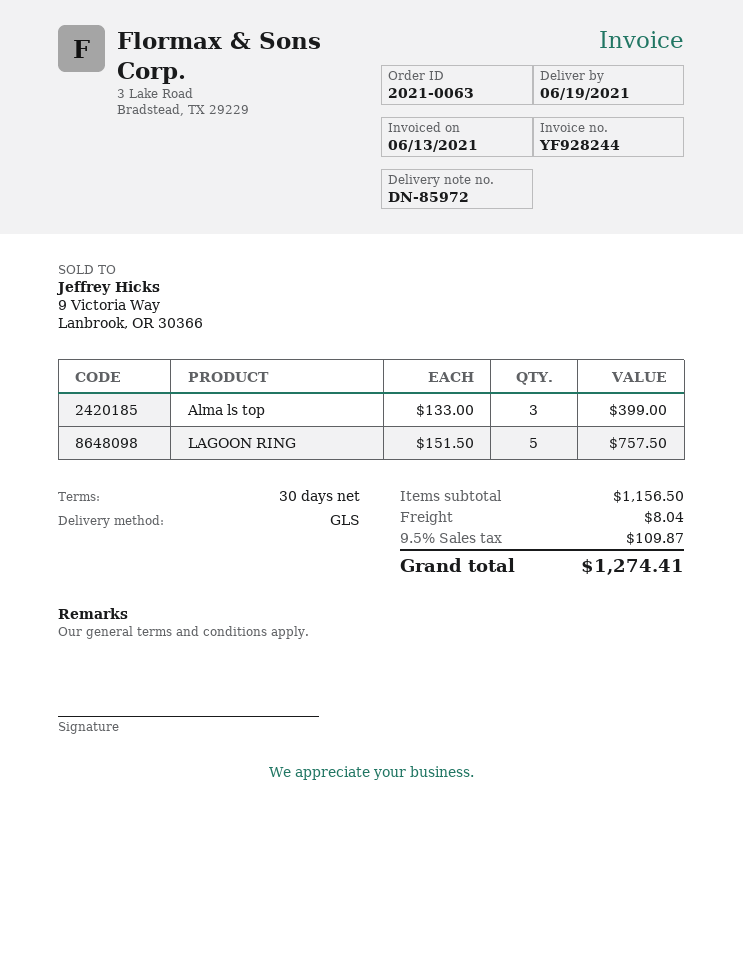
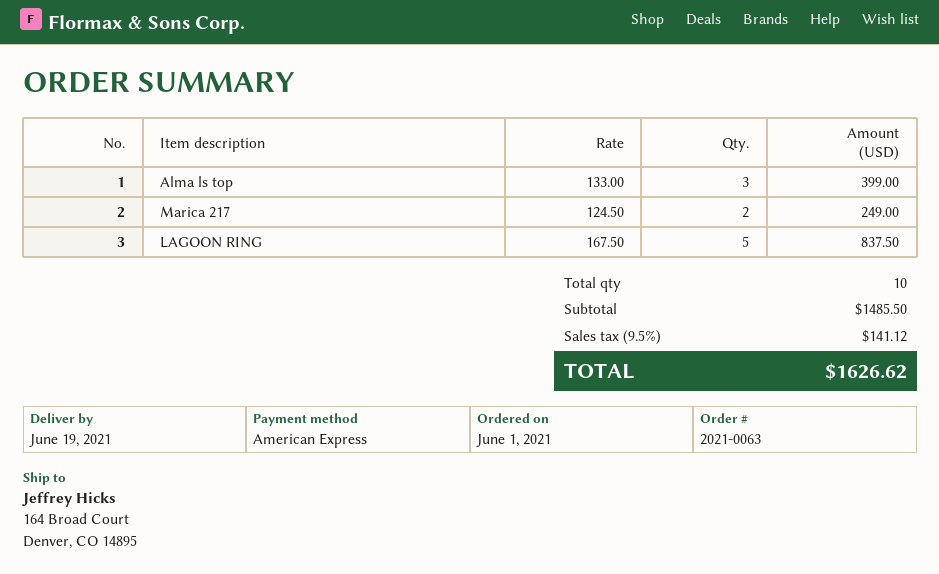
LAGOON RING: 5 x 151.50 = 757.50 -> 5 x 167.50 = 837.50
Marica 217: none -> 2 x 124.50 = 249.00
subtotal: 1156.50 -> 1485.50
shipping: 8.04 -> none
tax: 9.5% = 109.87 -> 9.5% = 141.12
total: 1274.41 -> 1626.62

